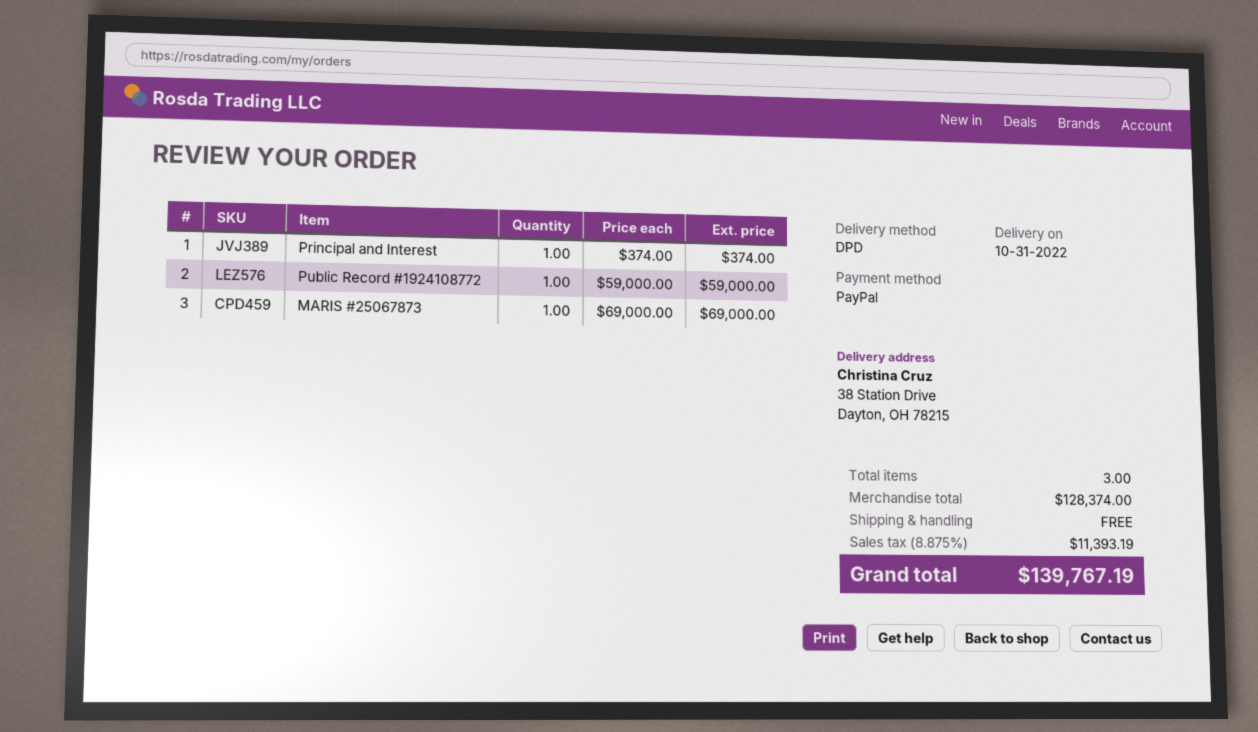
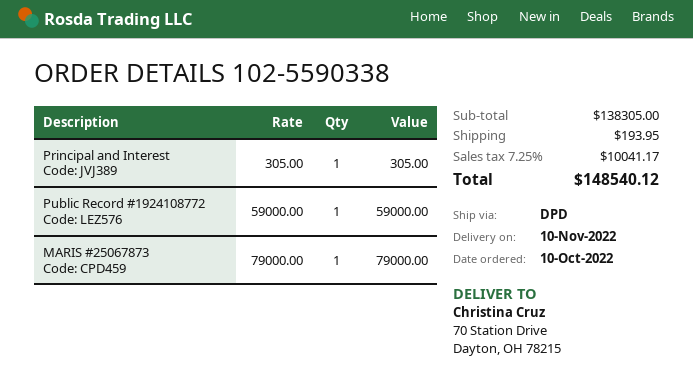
delivery date: 2022-10-31 -> 2022-11-10
ship to: 38 Station Drive, Dayton, OH 78215 -> 70 Station Drive, Dayton, OH 78215
Principal and Interest: 1 x 374.00 = 374.00 -> 1 x 305.00 = 305.00
MARIS #25067873: 1 x 69000.00 = 69000.00 -> 1 x 79000.00 = 79000.00
subtotal: 128374.00 -> 138305.00
shipping: 0.00 -> 193.95
tax: 8.875% = 11393.19 -> 7.25% = 10041.17
total: 139767.19 -> 148540.12

